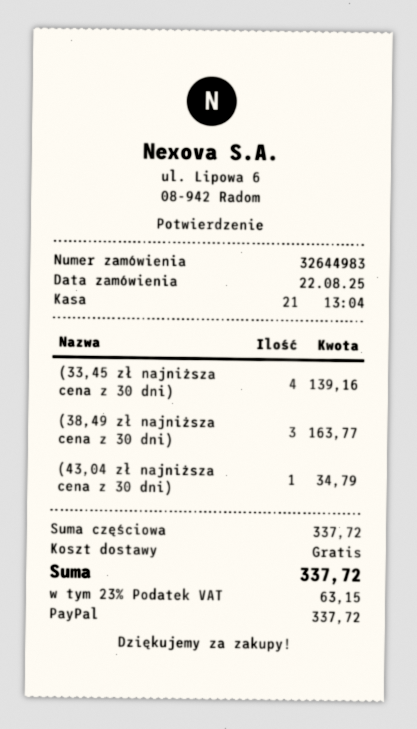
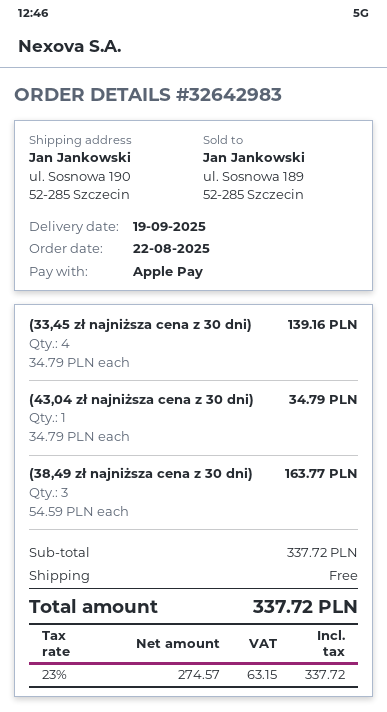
order number: 32644983 -> 32642983
payment method: PayPal -> Apple Pay

